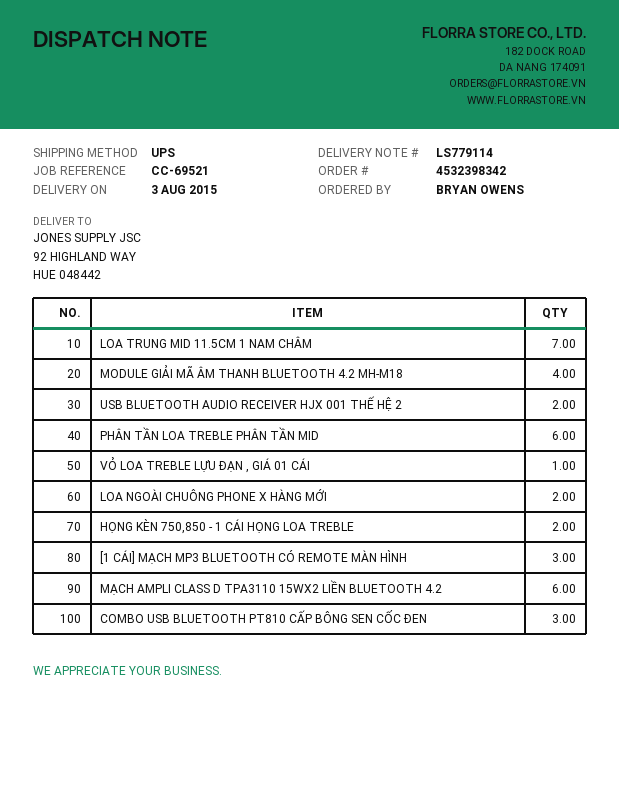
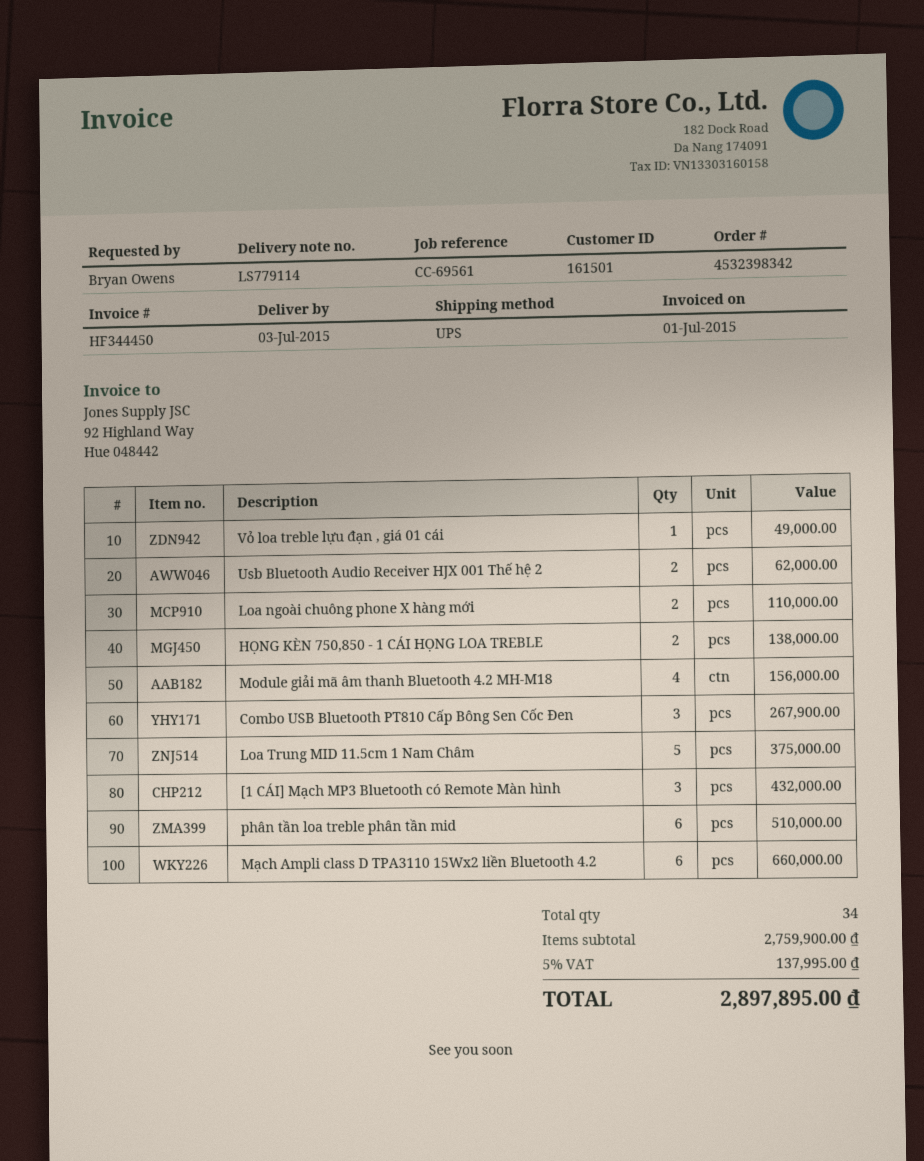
delivery date: 2015-08-03 -> 2015-07-03
reference: CC-69521 -> CC-69561
LOA TRUNG MID 11.5CM 1 NAM CHÂM: 7 -> 5

